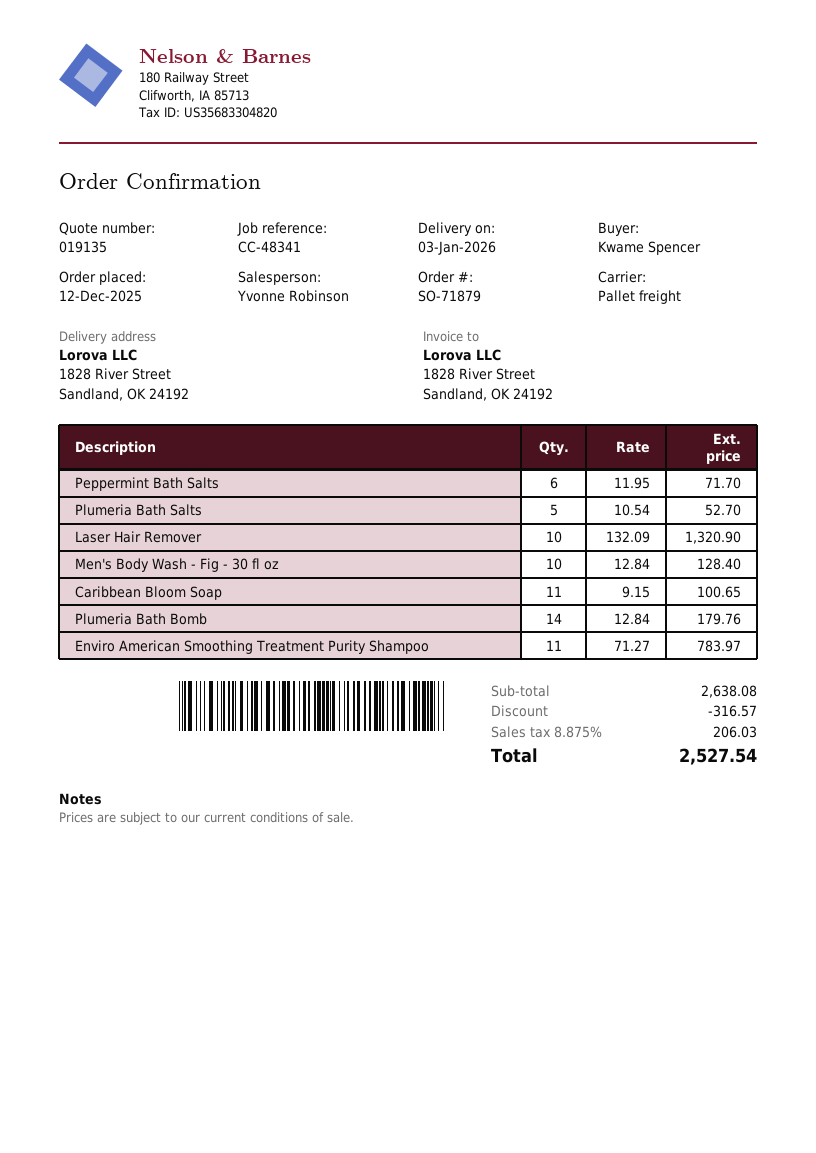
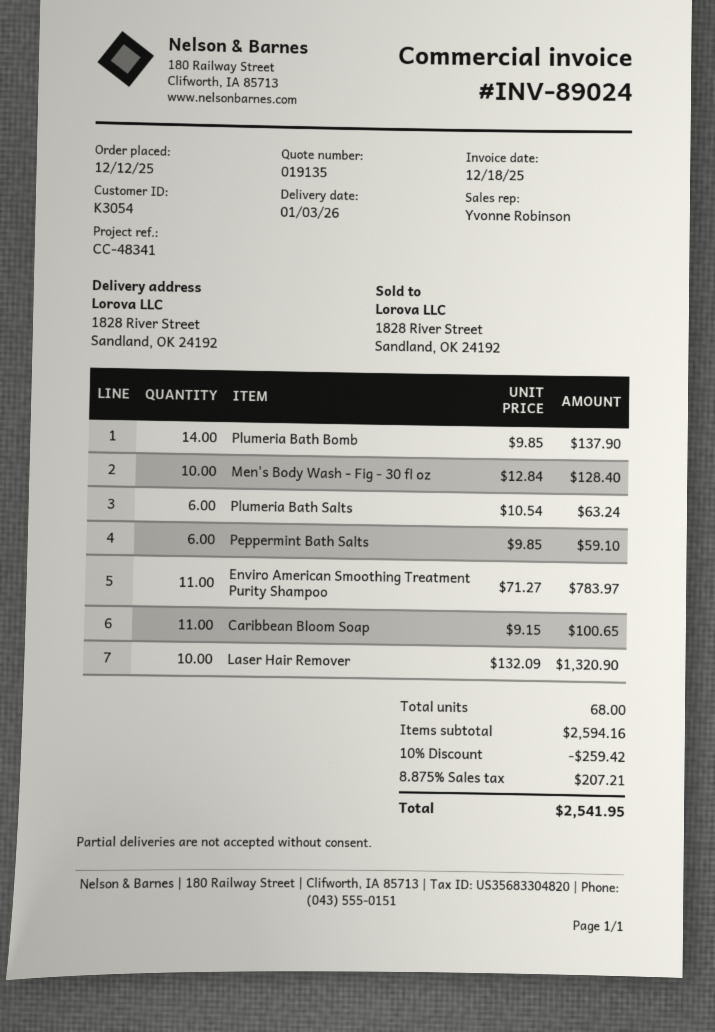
Peppermint Bath Salts: 6 x 11.95 = 71.70 -> 6 x 9.85 = 59.10
Plumeria Bath Salts: 5 x 10.54 = 52.70 -> 6 x 10.54 = 63.24
Plumeria Bath Bomb: 14 x 12.84 = 179.76 -> 14 x 9.85 = 137.90
subtotal: 2638.08 -> 2594.16
discount: 316.57 -> 259.42
tax: 8.875% = 206.03 -> 8.875% = 207.21
total: 2527.54 -> 2541.95

